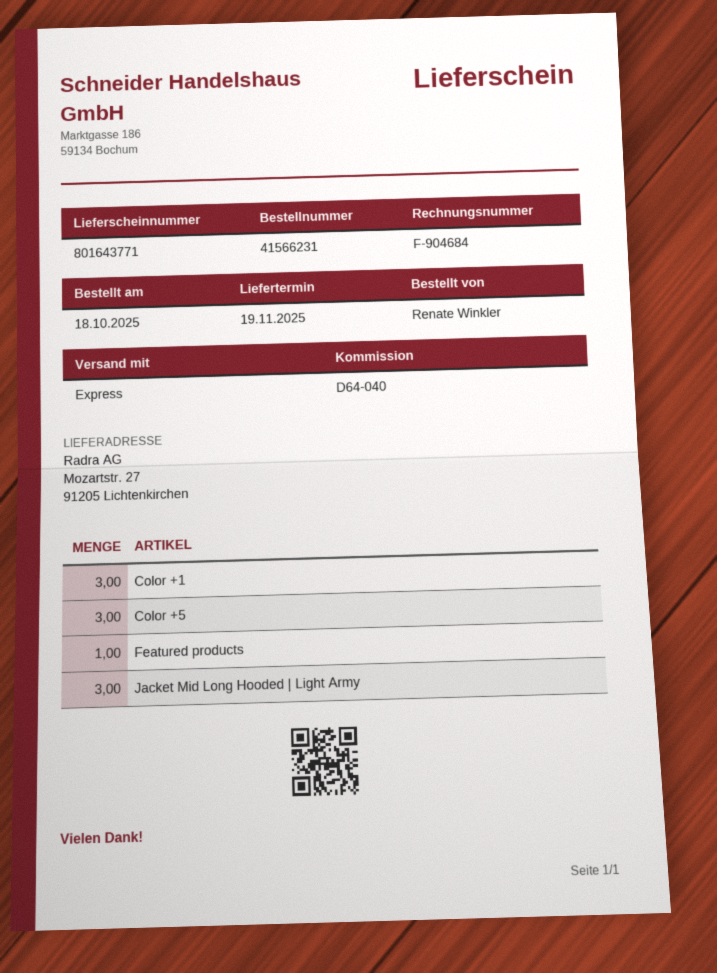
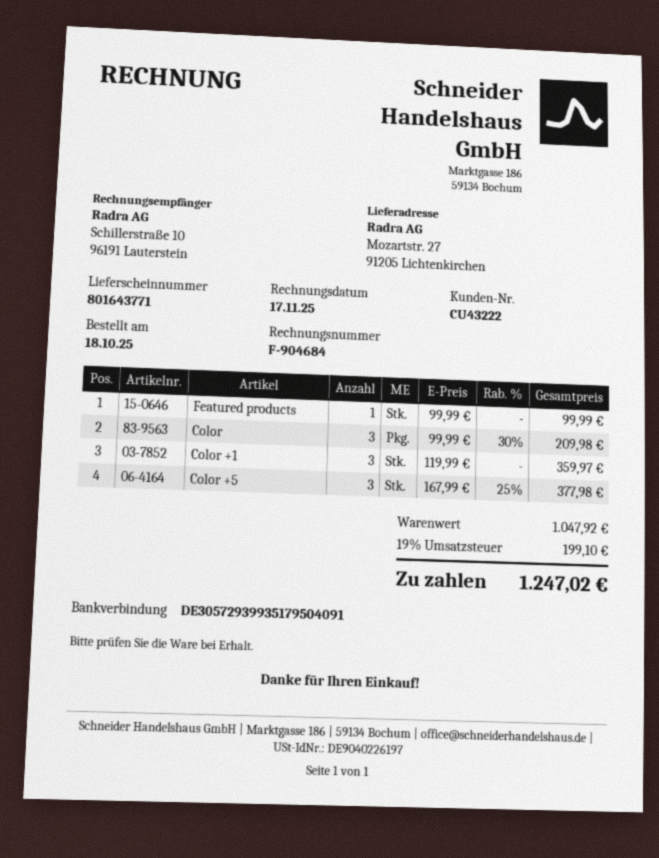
Jacket Mid Long Hooded | Light Army: 3 -> none
Color: none -> 3

